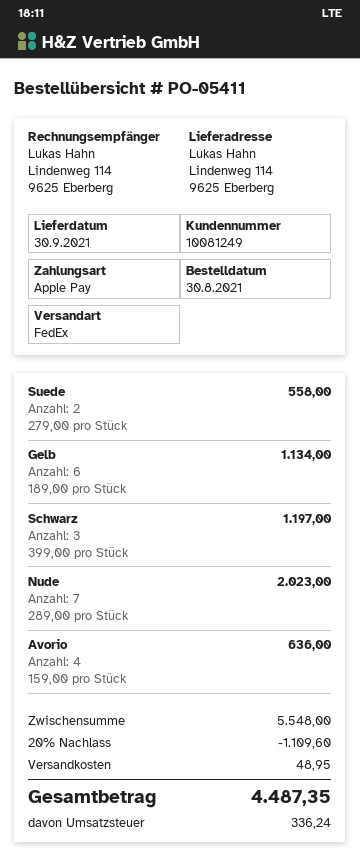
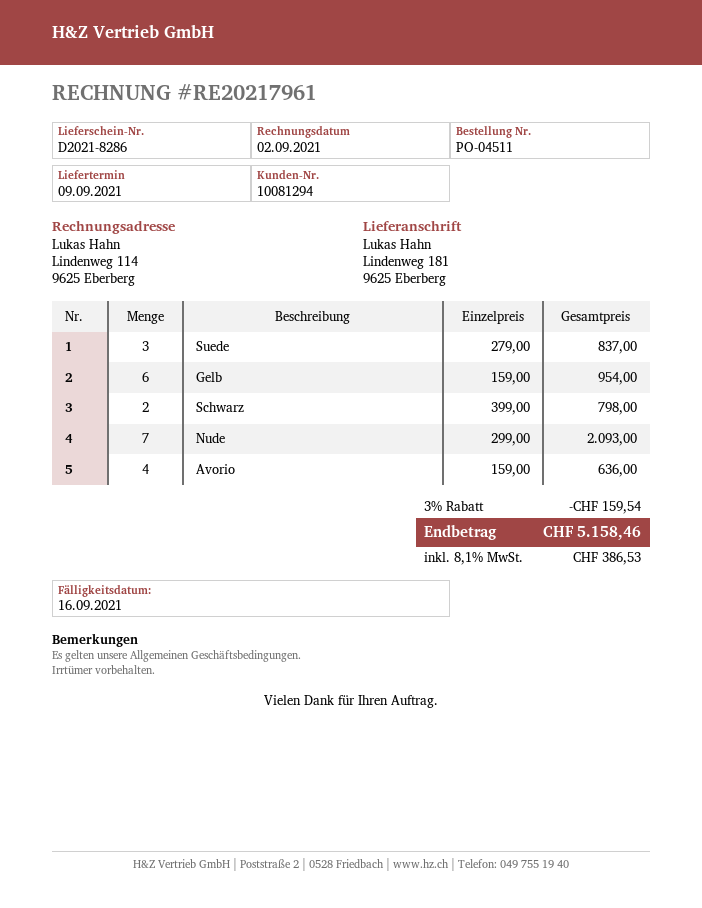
order number: PO-05411 -> PO-04511
delivery date: 2021-09-30 -> 2021-09-09
customer number: 10081249 -> 10081294
ship to: Lindenweg 114, 9625 Eberberg -> Lindenweg 181, 9625 Eberberg
Suede: 2 x 279.00 = 558.00 -> 3 x 279.00 = 837.00
Gelb: 6 x 189.00 = 1134.00 -> 6 x 159.00 = 954.00
Schwarz: 3 x 399.00 = 1197.00 -> 2 x 399.00 = 798.00
Nude: 7 x 289.00 = 2023.00 -> 7 x 299.00 = 2093.00
discount: 20% = 1109.60 -> 3% = 159.54
shipping: 48.95 -> none
tax: 336.24 -> 386.53
total: 4487.35 -> 5158.46

